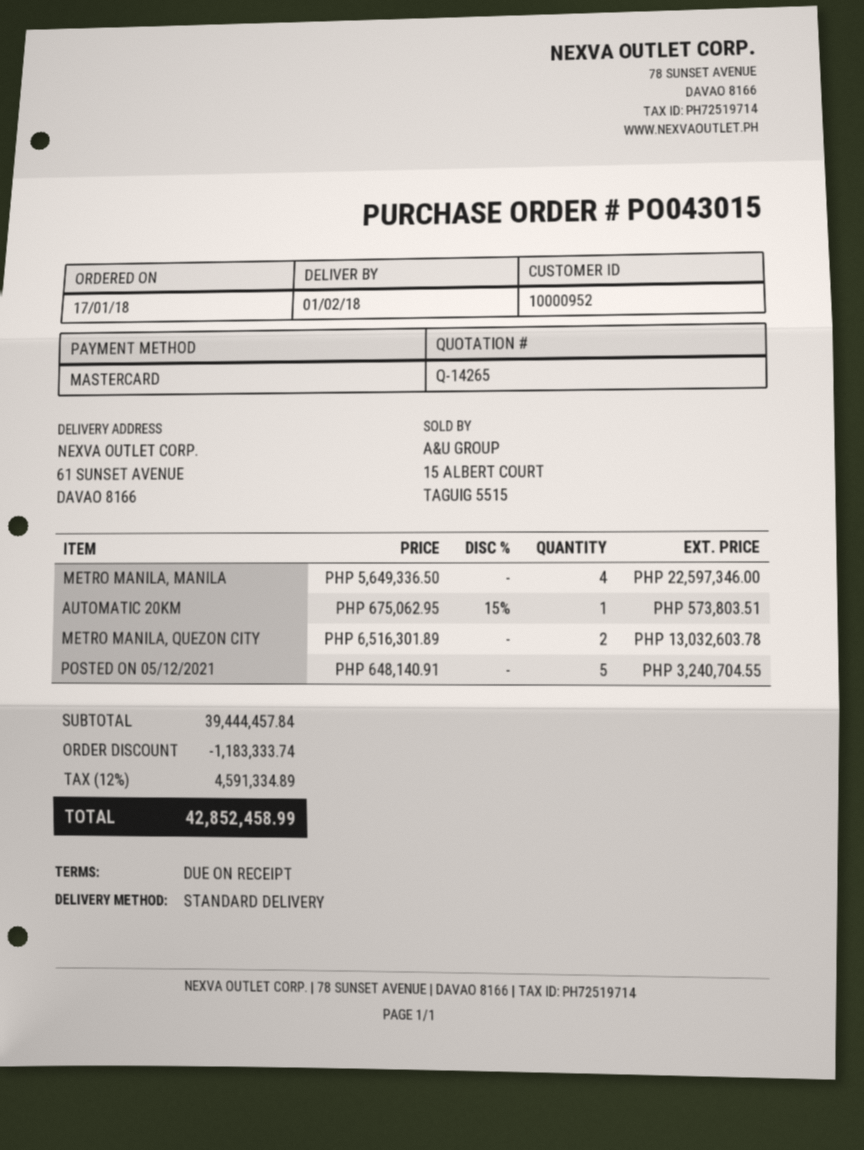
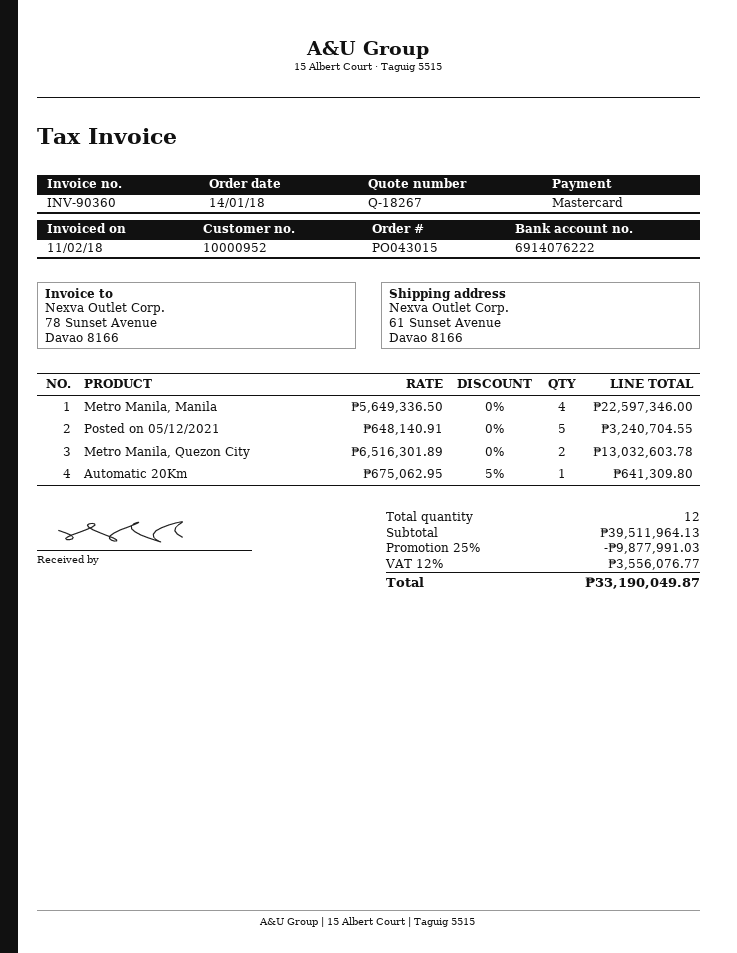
quote number: Q-14265 -> Q-18267
order date: 2018-01-17 -> 2018-01-14
AUTOMATIC 20KM: 1 x 675062.95 - 15% = 573803.51 -> 1 x 675062.95 - 5% = 641309.80
subtotal: 39444457.84 -> 39511964.13
discount: 1183333.74 -> 9877991.03
tax: 12% = 4591334.89 -> 12% = 3556076.77
total: 42852458.99 -> 33190049.87

